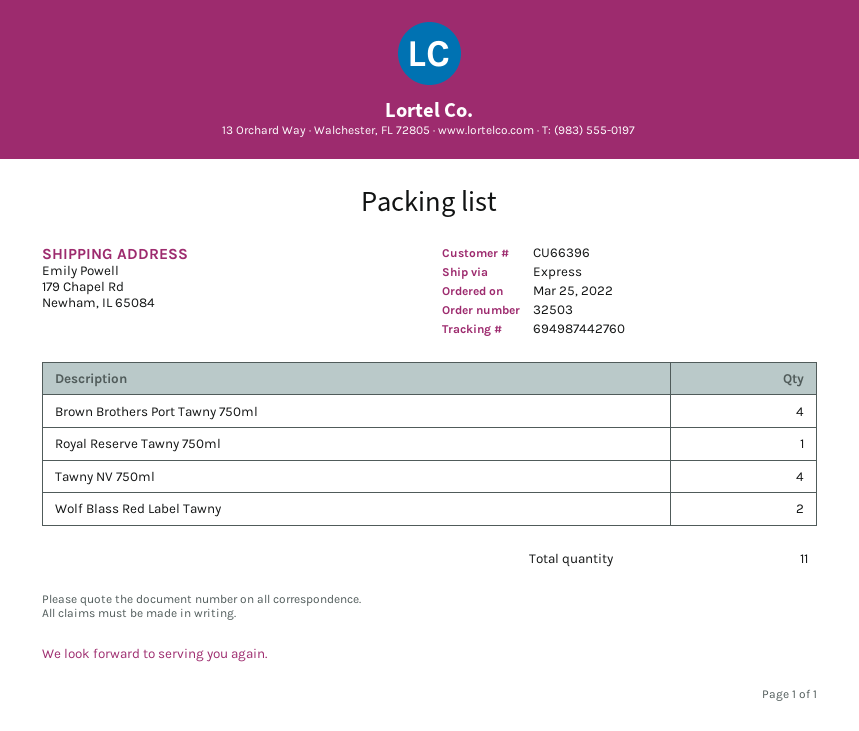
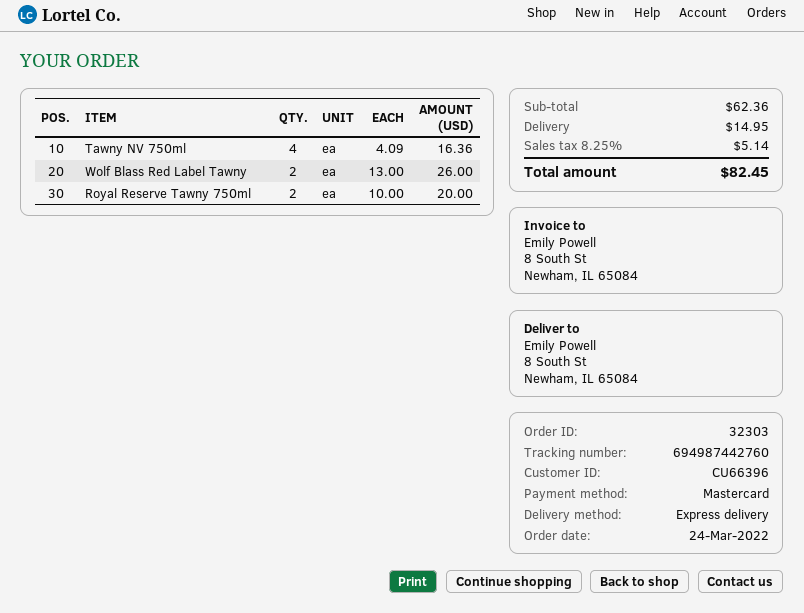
order number: 32503 -> 32303
order date: 2022-03-25 -> 2022-03-24
ship to: 179 Chapel Rd, Newham, IL 65084 -> 8 South St, Newham, IL 65084
Brown Brothers Port Tawny 750ml: 4 -> none
Royal Reserve Tawny 750ml: 1 -> 2

